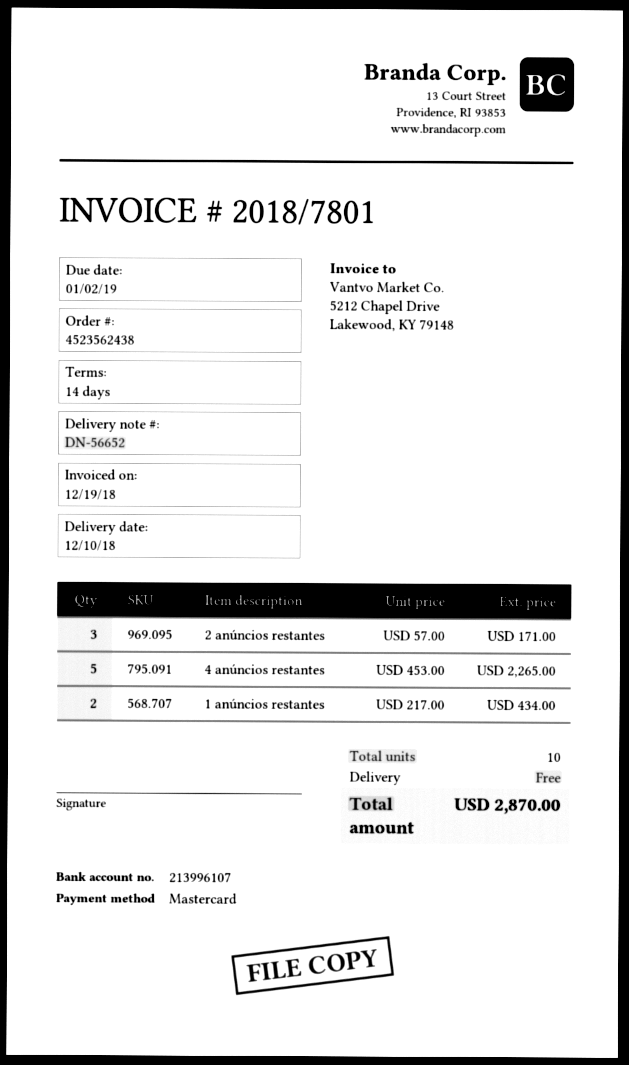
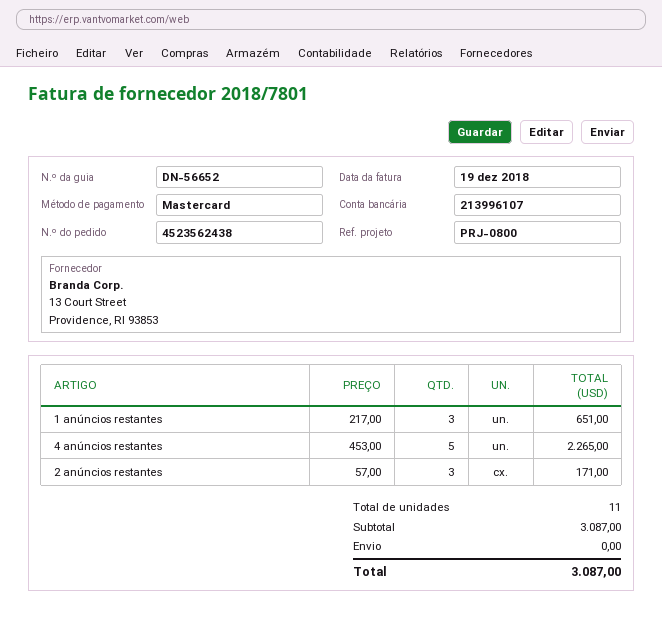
1 anúncios restantes: 2 x 217.00 = 434.00 -> 3 x 217.00 = 651.00
total quantity: 10 -> 11
total: 2870.00 -> 3087.00

